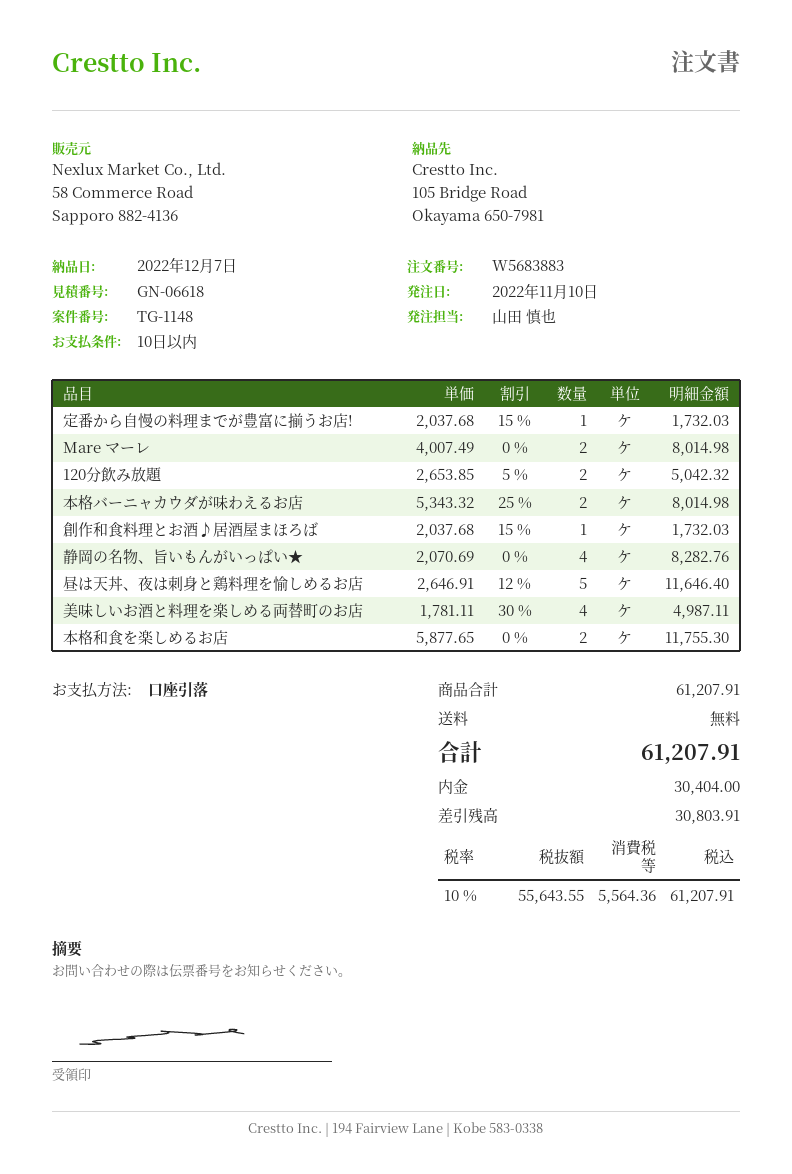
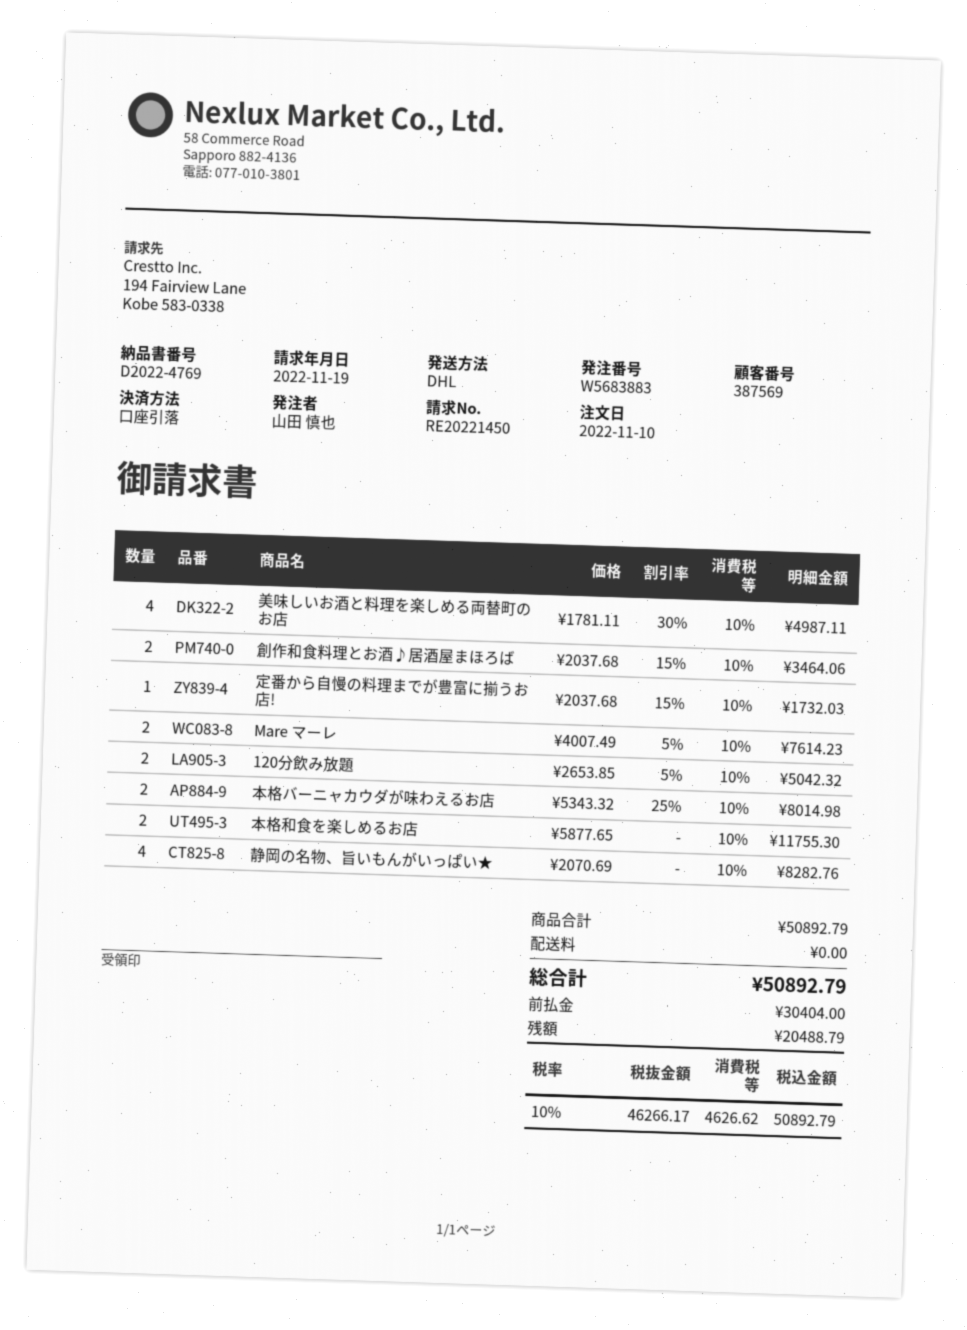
Mare マーレ: 2 x 4007.49 = 8014.98 -> 2 x 4007.49 - 5% = 7614.23
創作和食料理とお酒♪居酒屋まほろば: 1 x 2037.68 - 15% = 1732.03 -> 2 x 2037.68 - 15% = 3464.06
昼は天丼、夜は刺身と鶏料理を愉しめるお店: 5 x 2646.91 - 12% = 11646.40 -> none
subtotal: 61207.91 -> 50892.79
net: 55643.55 -> 46266.17
tax: 10% = 5564.36 -> 10% = 4626.62
total: 61207.91 -> 50892.79
balance: 30803.91 -> 20488.79

